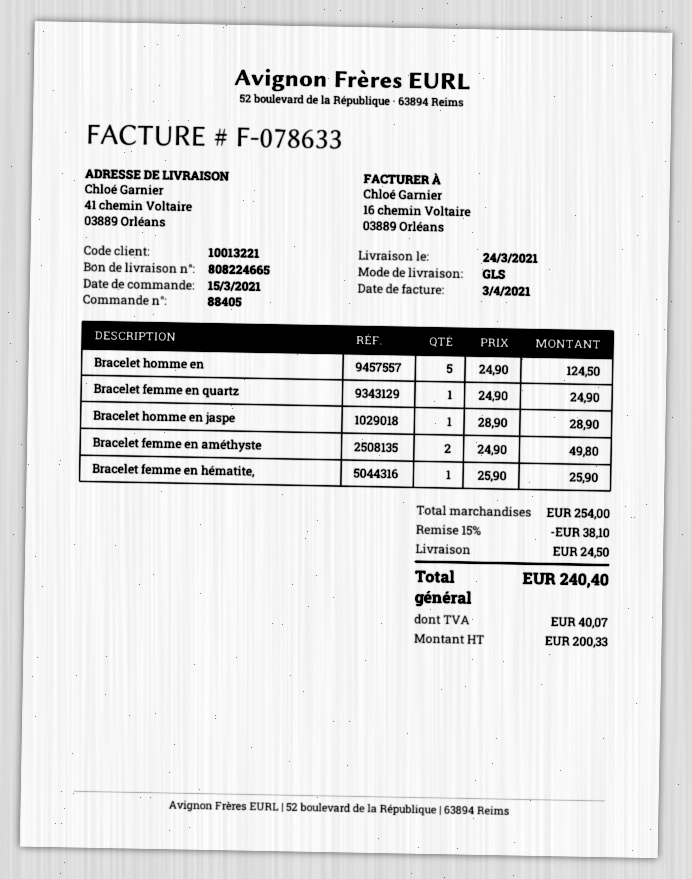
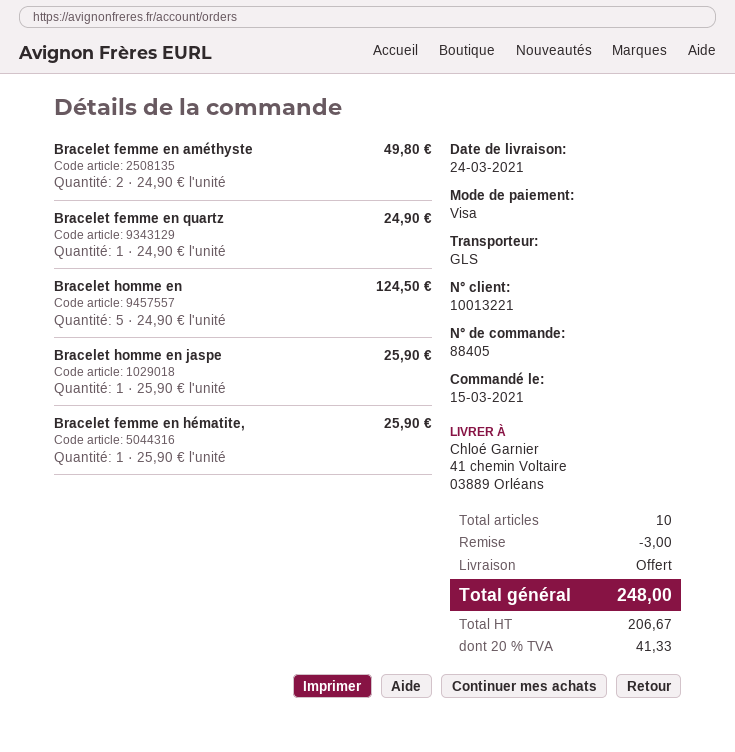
Bracelet homme en jaspe: 1 x 28.90 = 28.90 -> 1 x 25.90 = 25.90
discount: 38.10 -> 3.00
shipping: 24.50 -> 0.00
net: 200.33 -> 206.67
tax: 40.07 -> 41.33
total: 240.40 -> 248.00

